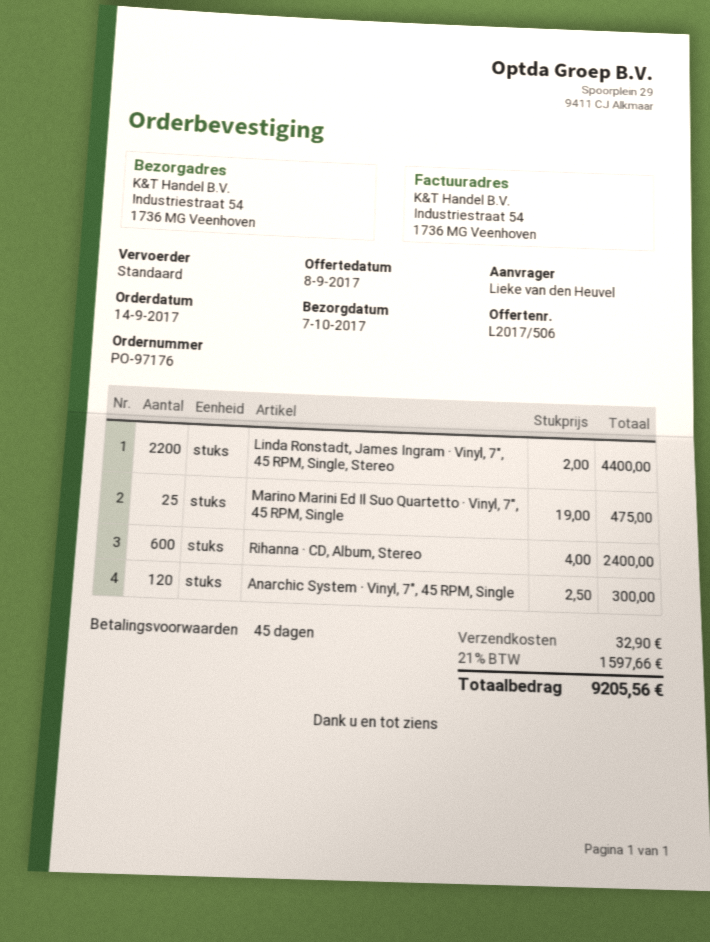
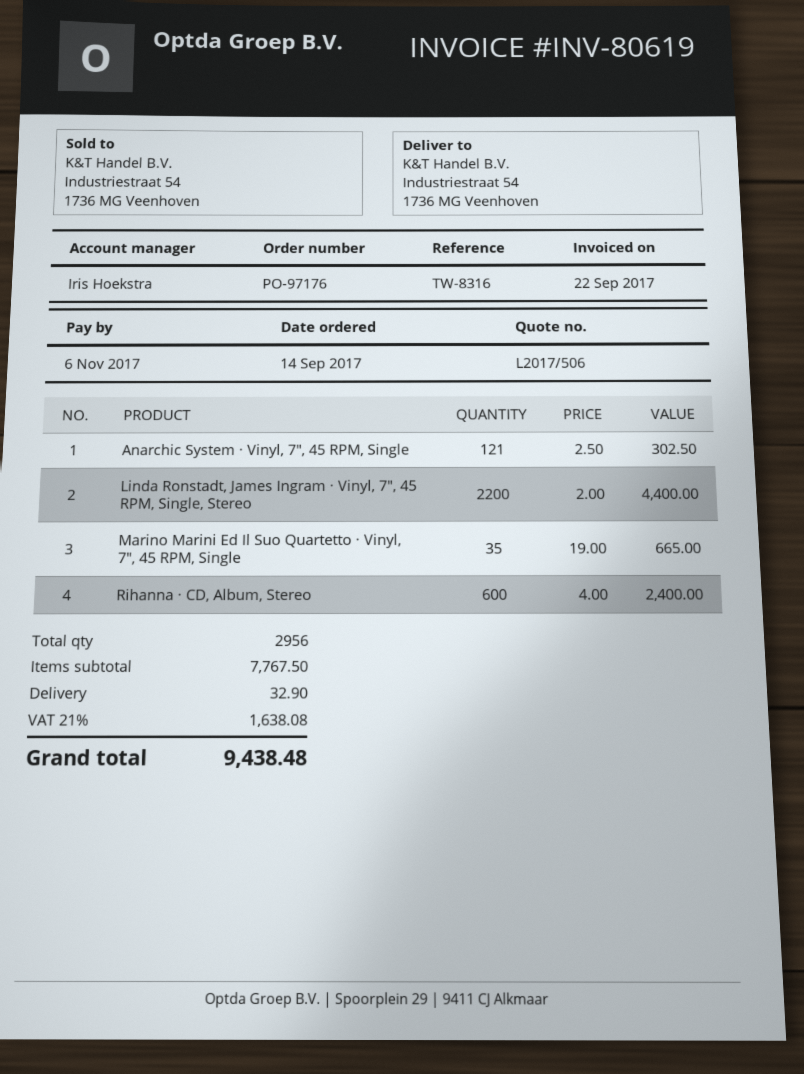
Marino Marini Ed Il Suo Quartetto · Vinyl, 7", 45 RPM, Single: 25 x 19.00 = 475.00 -> 35 x 19.00 = 665.00
Anarchic System · Vinyl, 7", 45 RPM, Single: 120 x 2.50 = 300.00 -> 121 x 2.50 = 302.50
tax: 21% = 1597.66 -> 21% = 1638.08
total: 9205.56 -> 9438.48

